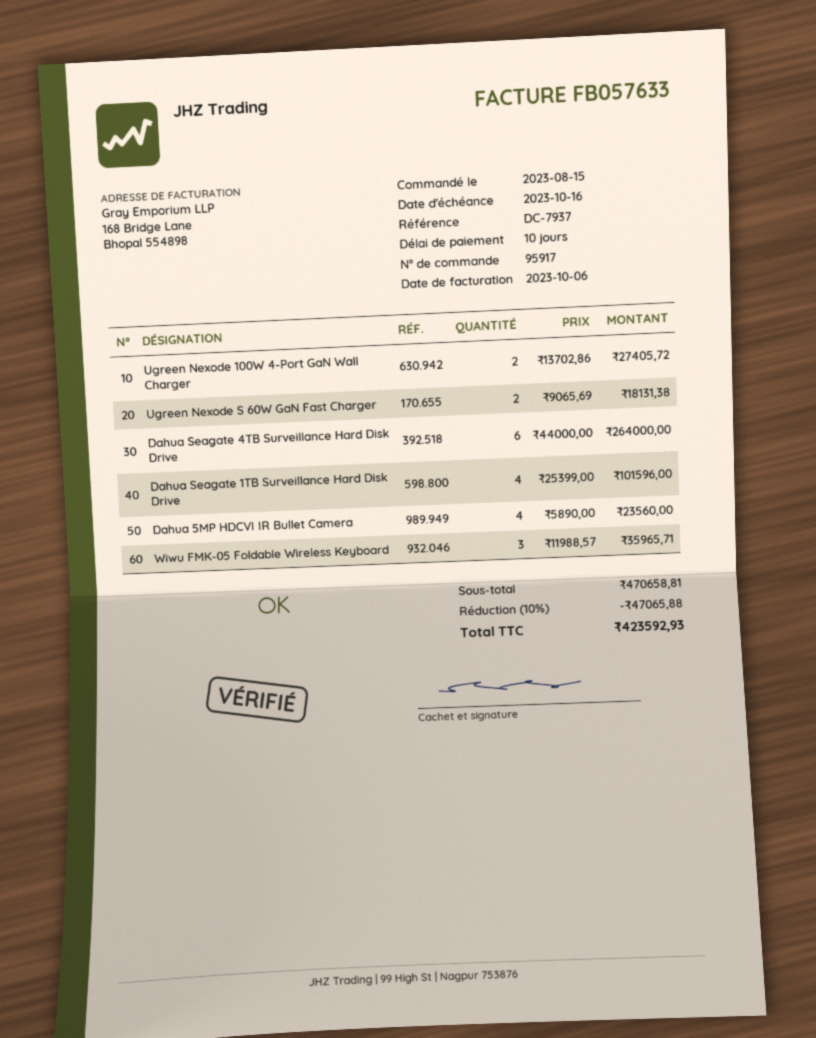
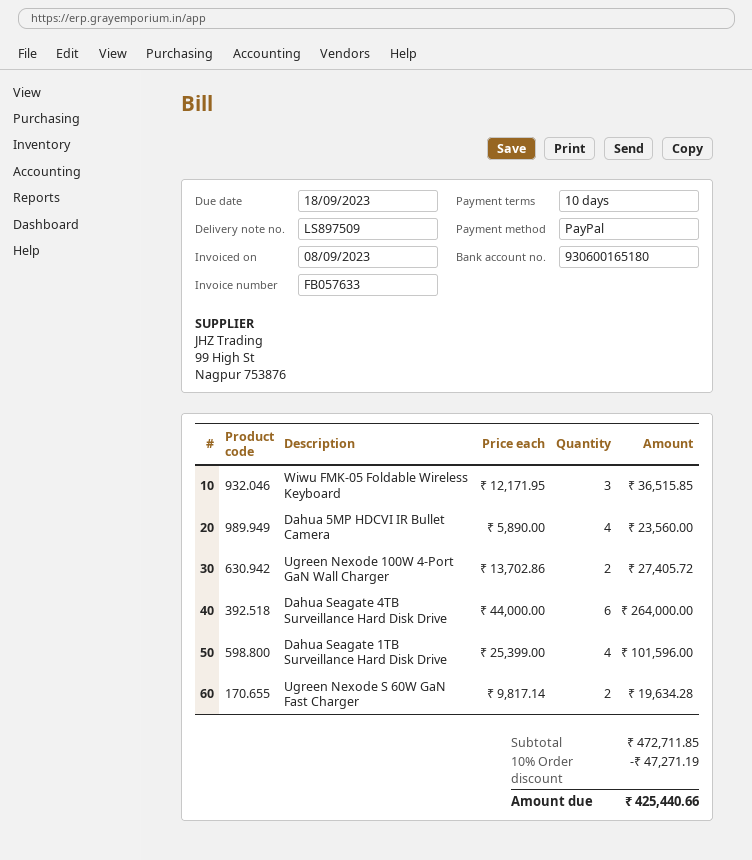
invoice date: 2023-10-06 -> 2023-09-08
due date: 2023-10-16 -> 2023-09-18
Ugreen Nexode S 60W GaN Fast Charger: 2 x 9065.69 = 18131.38 -> 2 x 9817.14 = 19634.28
Wiwu FMK-05 Foldable Wireless Keyboard: 3 x 11988.57 = 35965.71 -> 3 x 12171.95 = 36515.85
subtotal: 470658.81 -> 472711.85
discount: 10% = 47065.88 -> 10% = 47271.19
total: 423592.93 -> 425440.66

